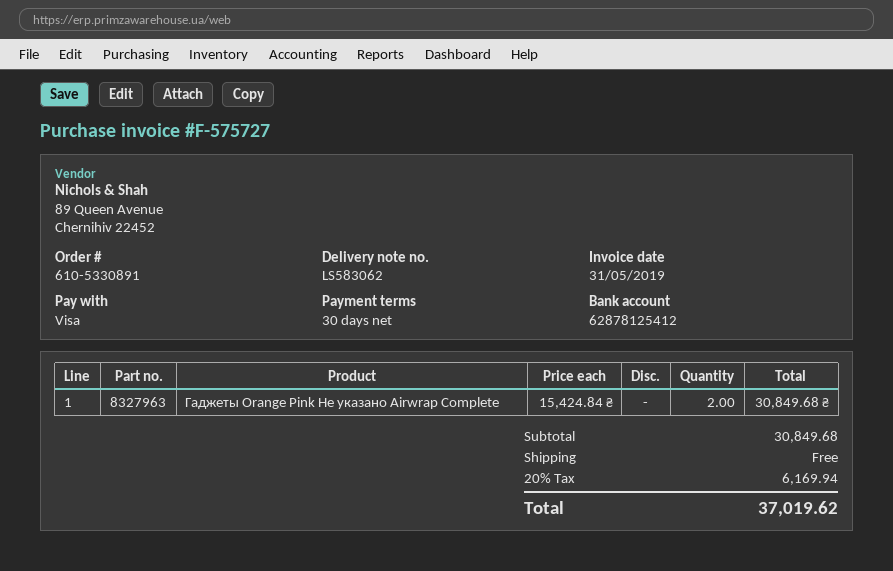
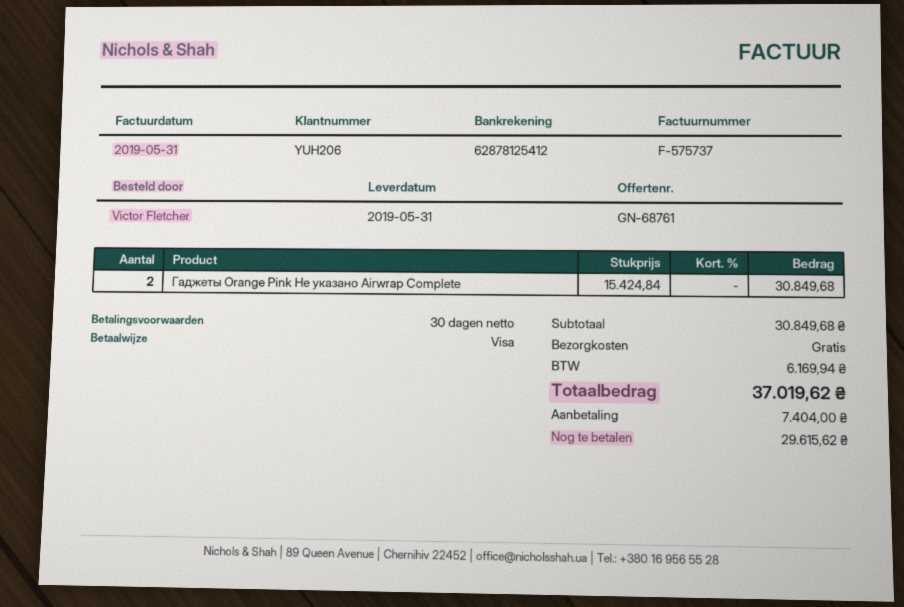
invoice number: F-575727 -> F-575737

